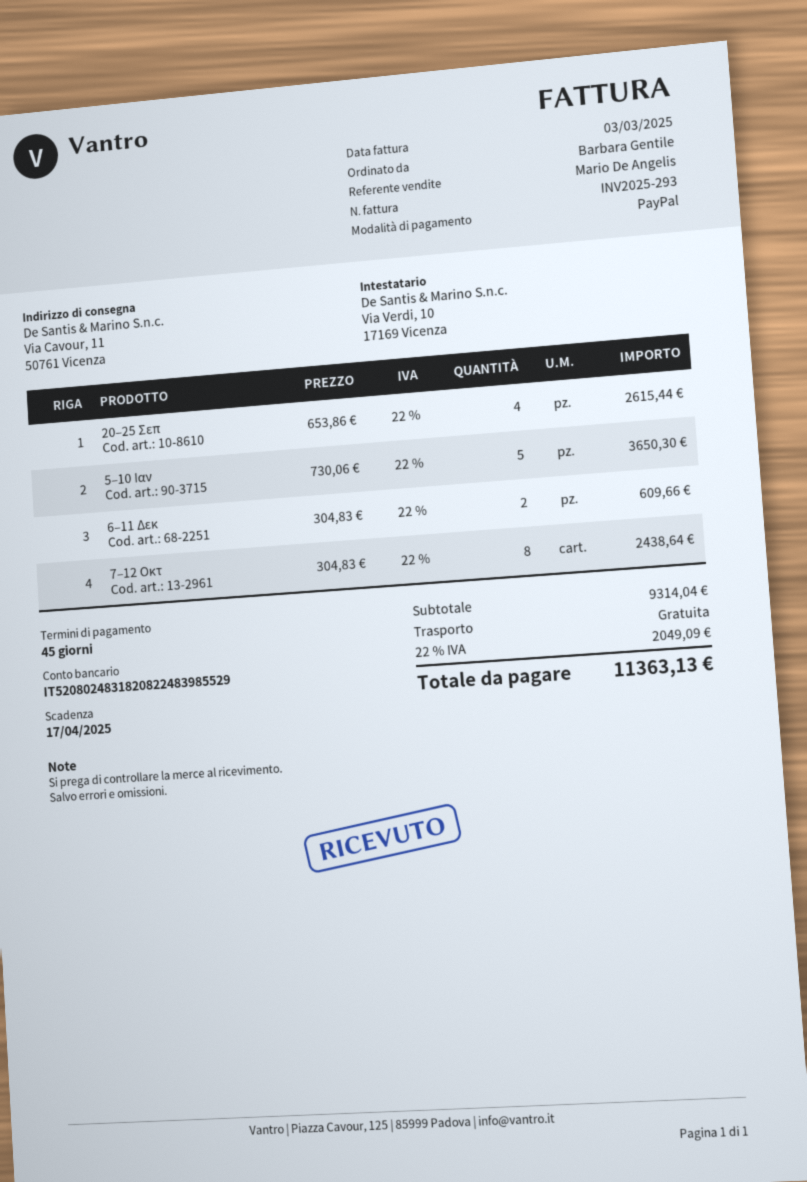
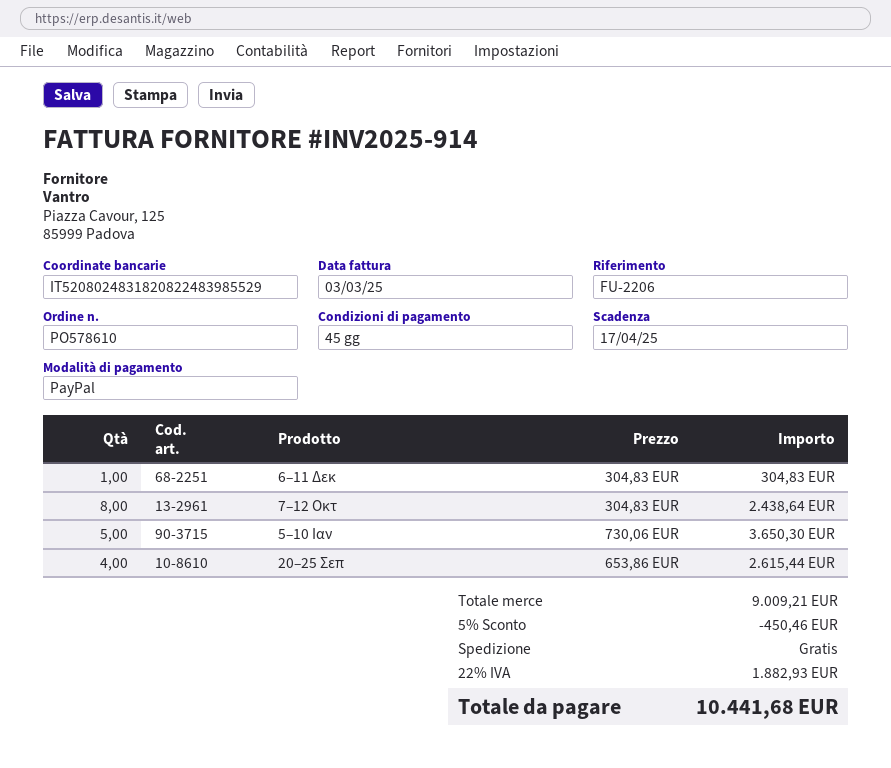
invoice number: INV2025-293 -> INV2025-914
6–11 Δεκ: 2 x 304.83 = 609.66 -> 1 x 304.83 = 304.83
subtotal: 9314.04 -> 9009.21
discount: none -> 5% = 450.46
tax: 22% = 2049.09 -> 22% = 1882.93
total: 11363.13 -> 10441.68

